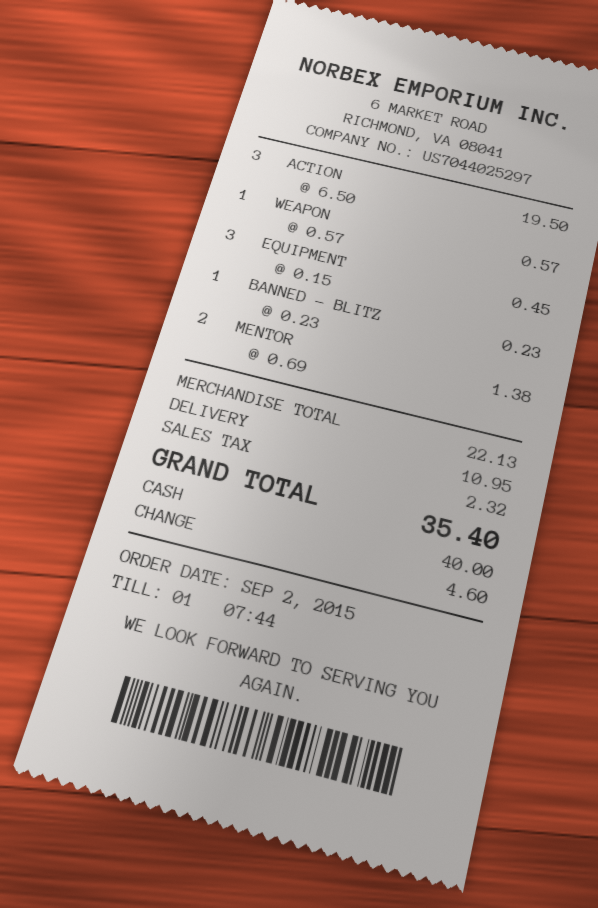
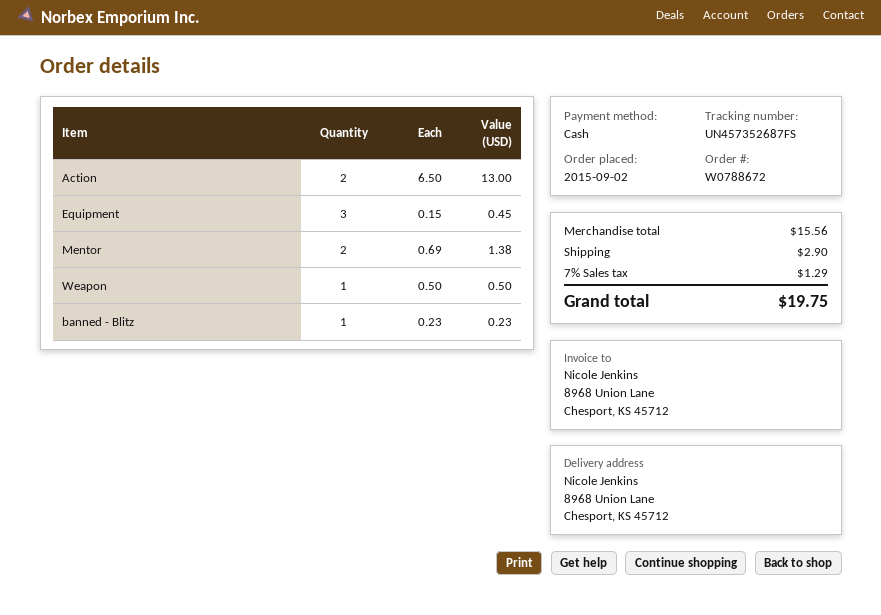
ACTION: 3 x 6.50 = 19.50 -> 2 x 6.50 = 13.00
WEAPON: 1 x 0.57 = 0.57 -> 1 x 0.50 = 0.50
subtotal: 22.13 -> 15.56
shipping: 10.95 -> 2.90
tax: 2.32 -> 1.29
total: 35.40 -> 19.75

